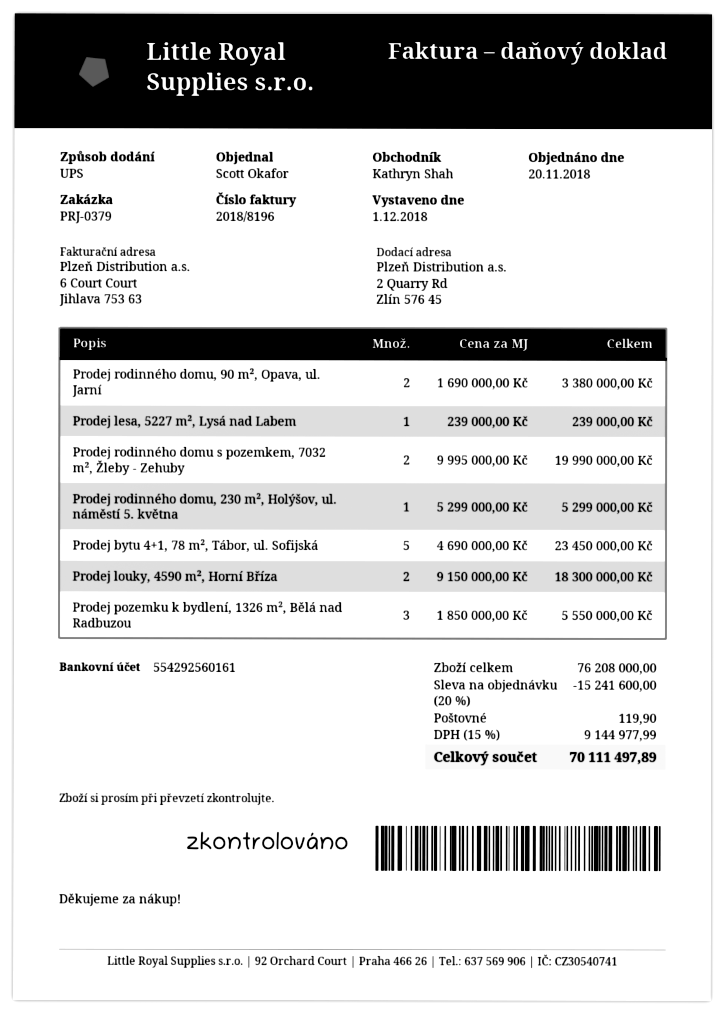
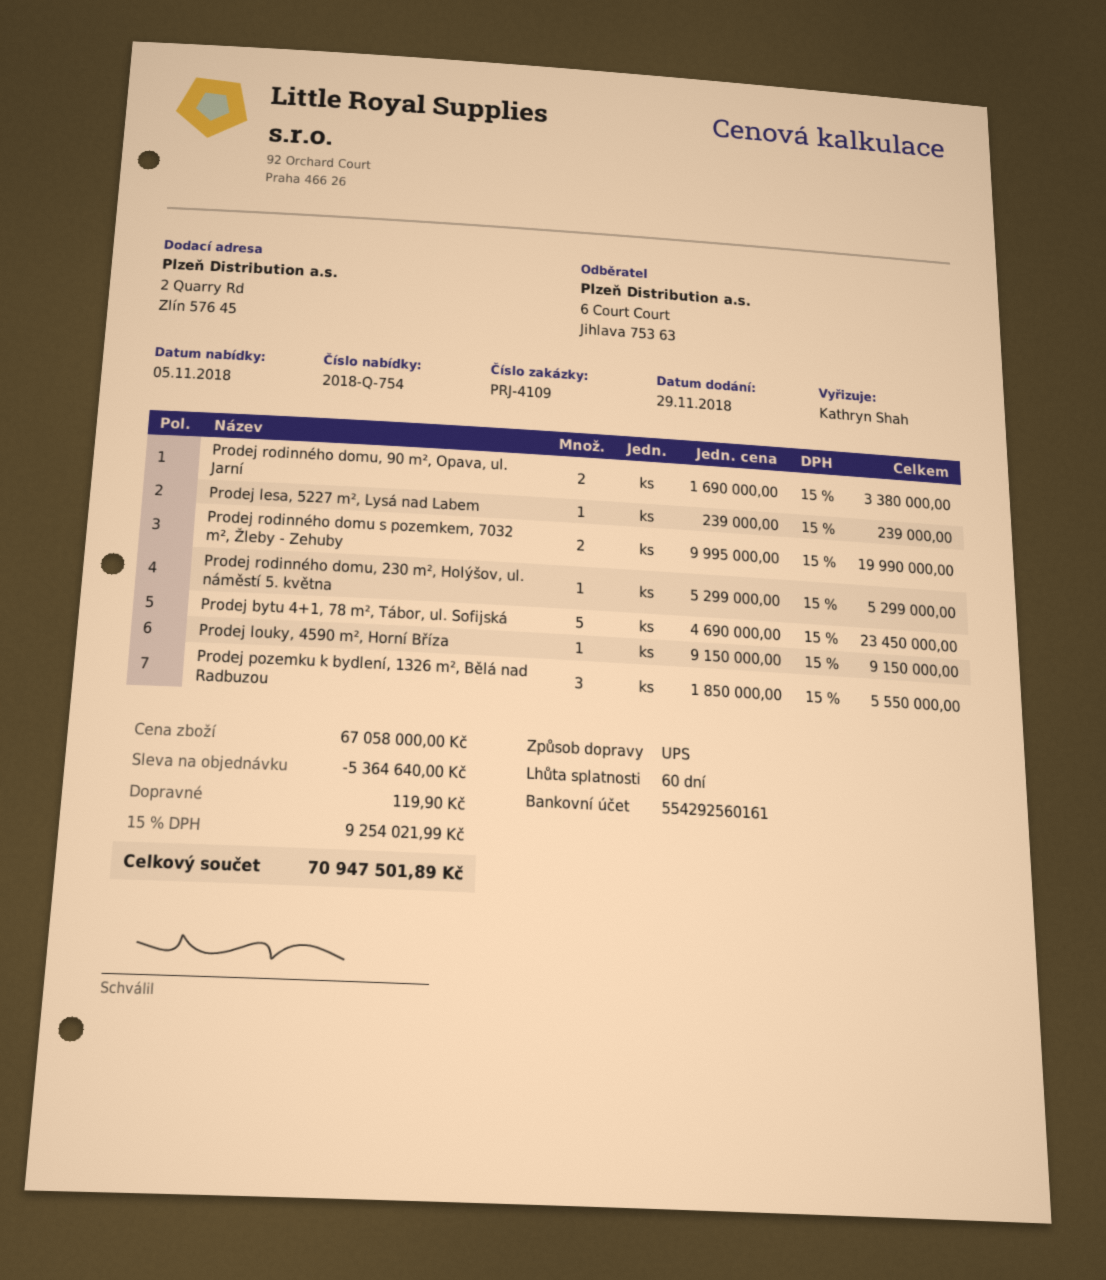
reference: PRJ-0379 -> PRJ-4109
Prodej louky, 4590 m², Horní Bříza: 2 x 9150000.00 = 18300000.00 -> 1 x 9150000.00 = 9150000.00
subtotal: 76208000.00 -> 67058000.00
discount: 15241600.00 -> 5364640.00
tax: 15% = 9144977.99 -> 15% = 9254021.99
total: 70111497.89 -> 70947501.89

